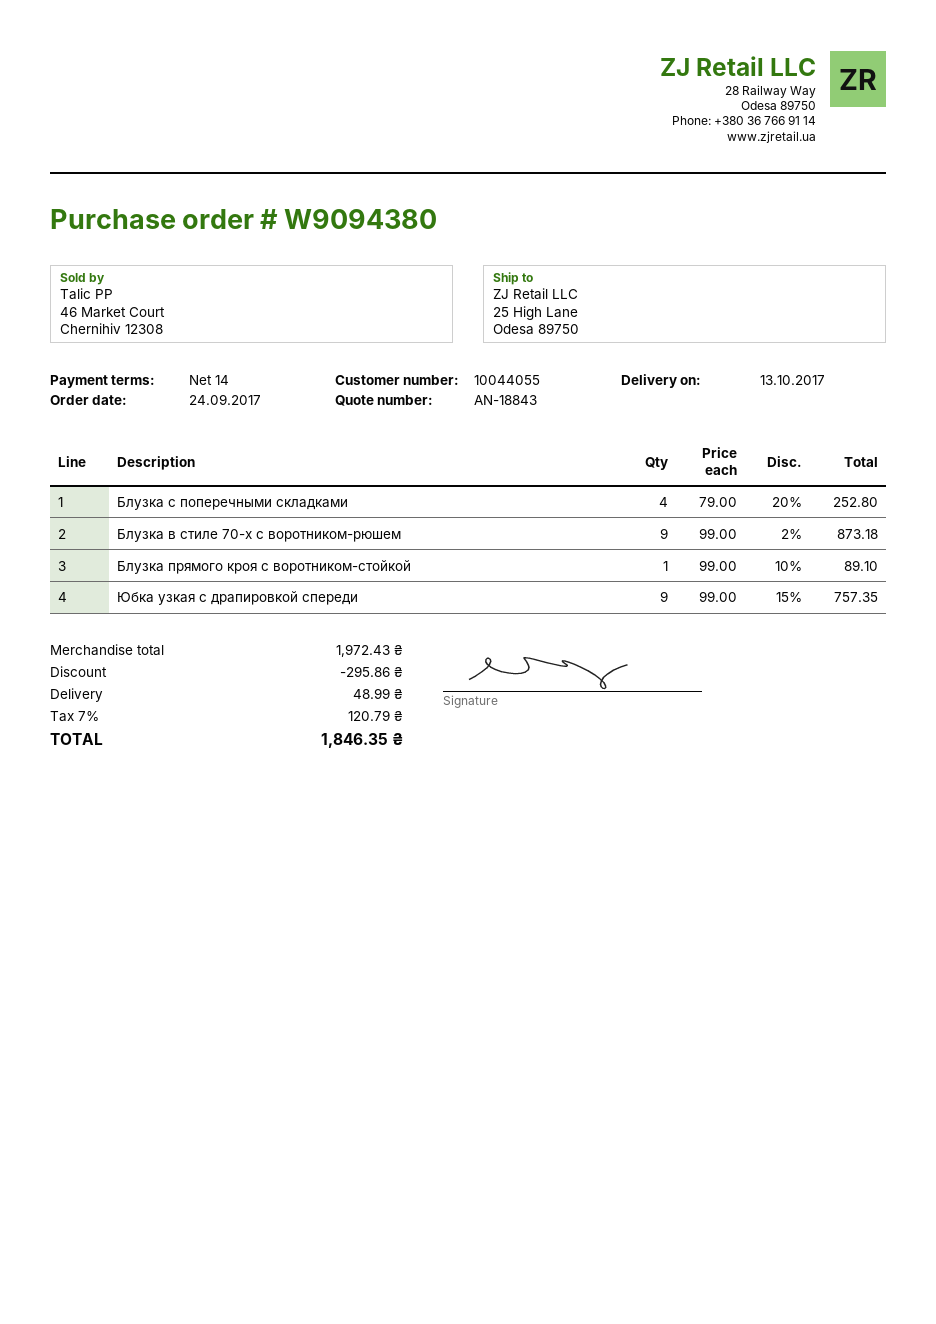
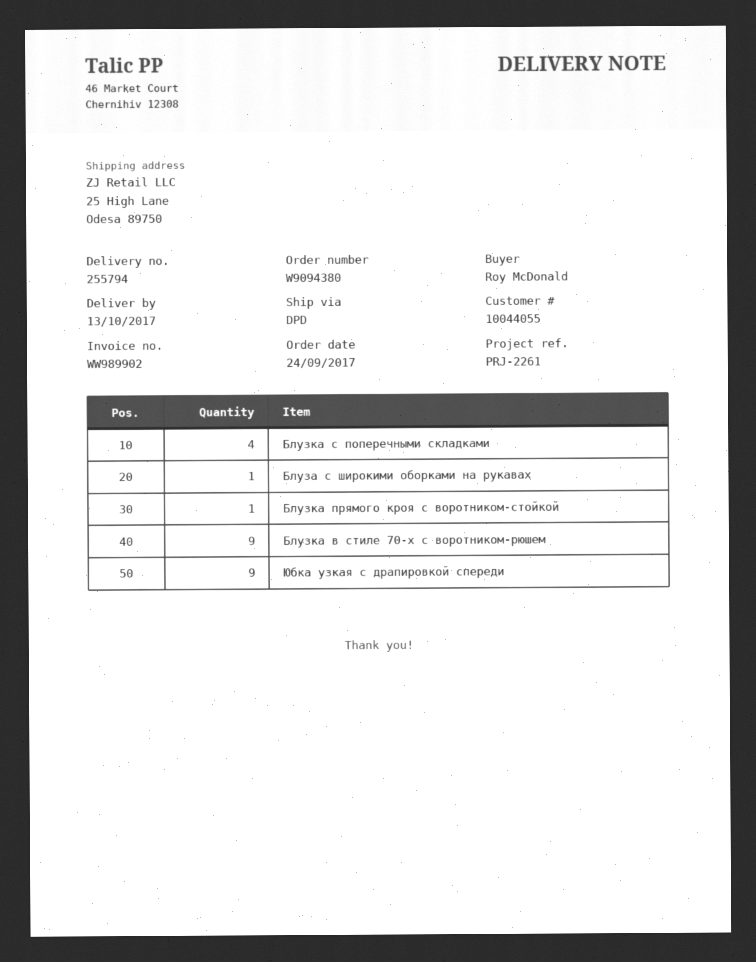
Блуза с широкими оборками на рукавах: none -> 1

